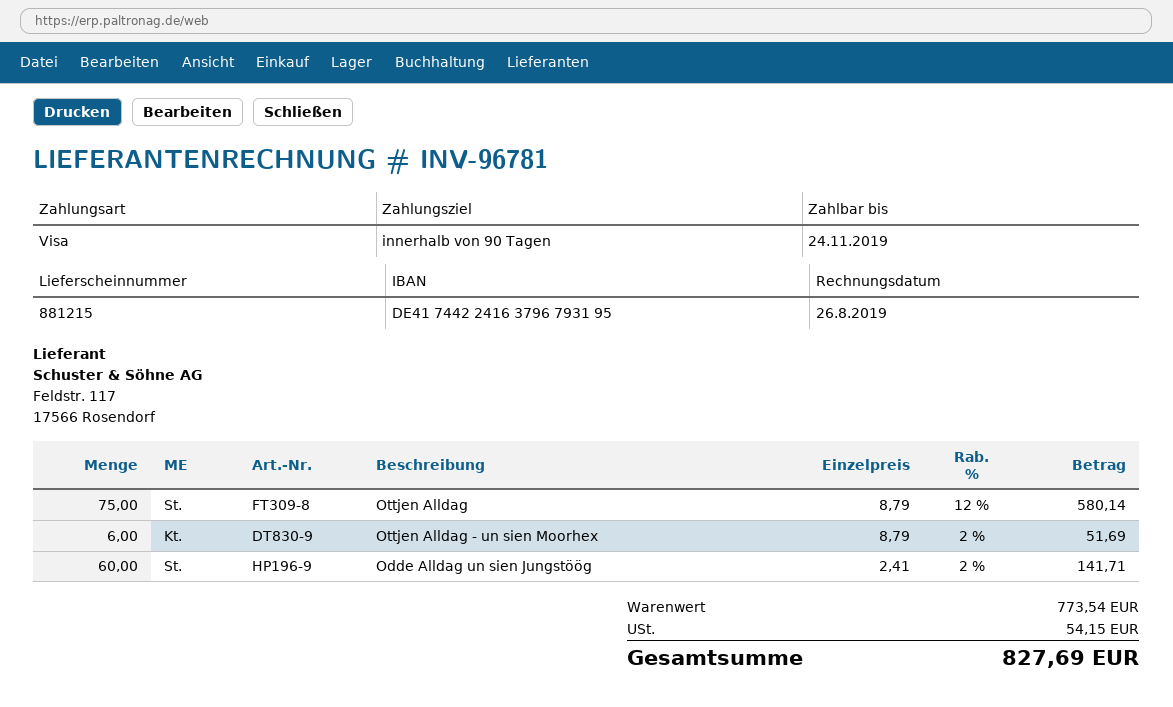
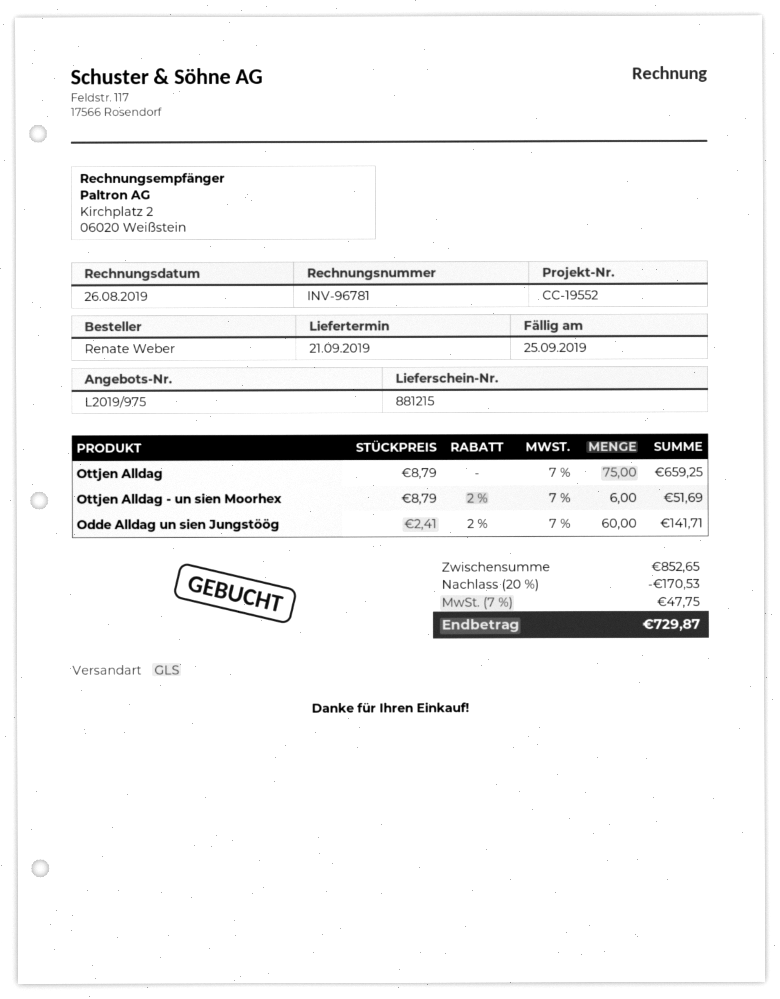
due date: 2019-11-24 -> 2019-09-25
Ottjen Alldag: 75 x 8.79 - 12% = 580.14 -> 75 x 8.79 = 659.25
subtotal: 773.54 -> 852.65
discount: none -> 20% = 170.53
tax: 54.15 -> 47.75
total: 827.69 -> 729.87

